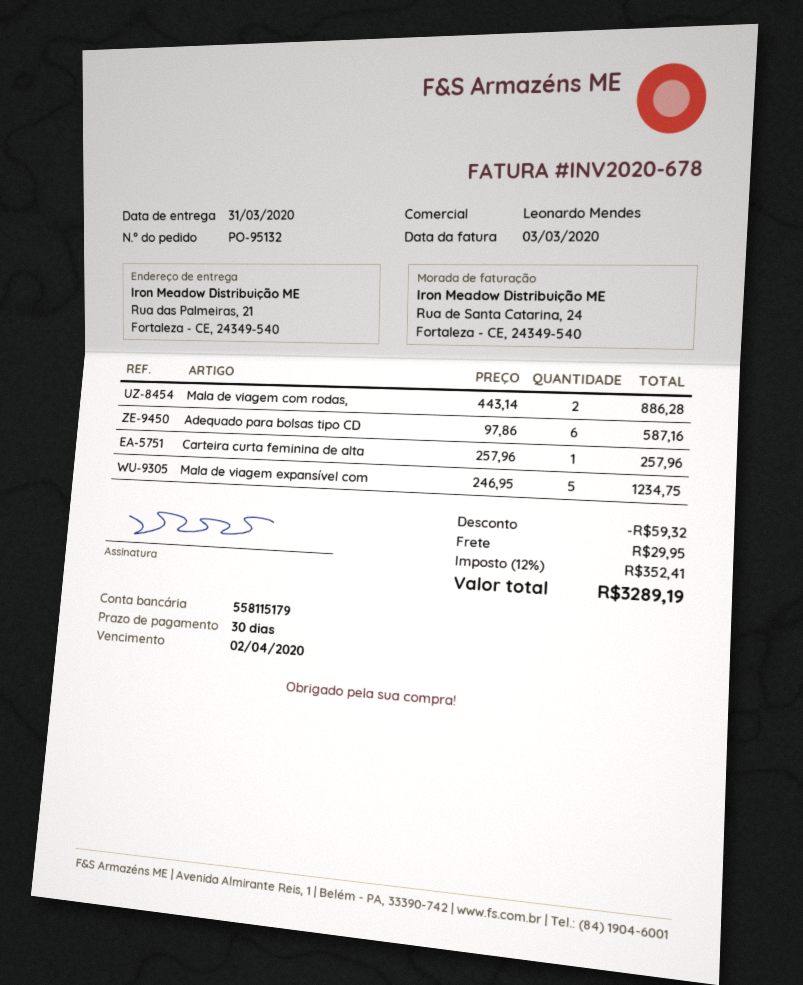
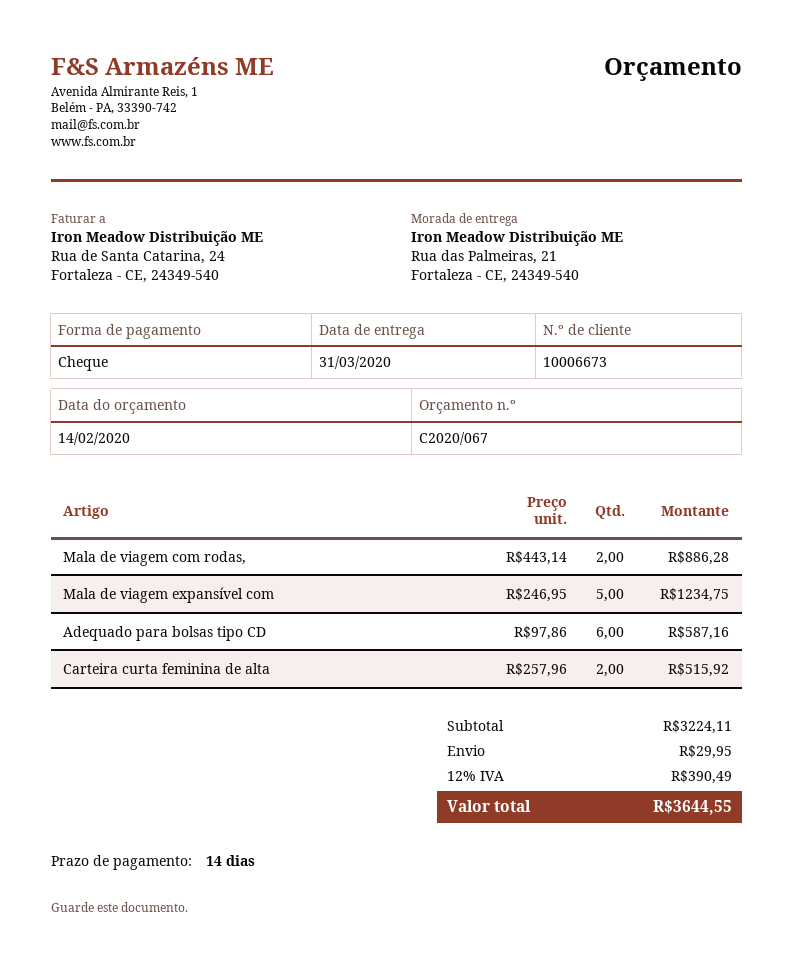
payment terms: 30 days -> 14 days
Carteira curta feminina de alta: 1 x 257.96 = 257.96 -> 2 x 257.96 = 515.92
discount: 59.32 -> none
tax: 12% = 352.41 -> 12% = 390.49
total: 3289.19 -> 3644.55

